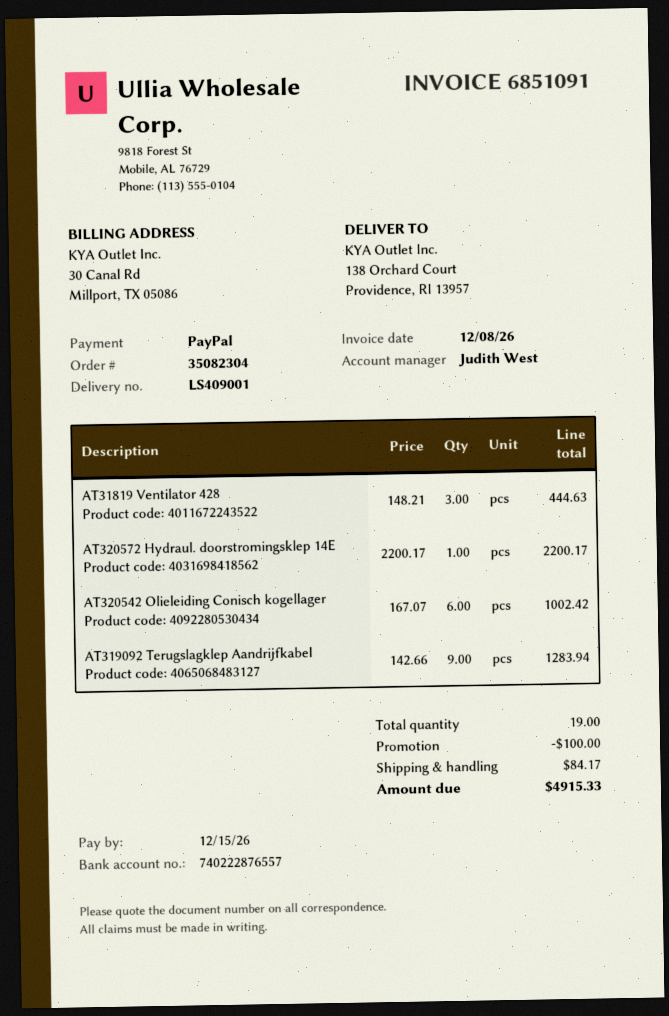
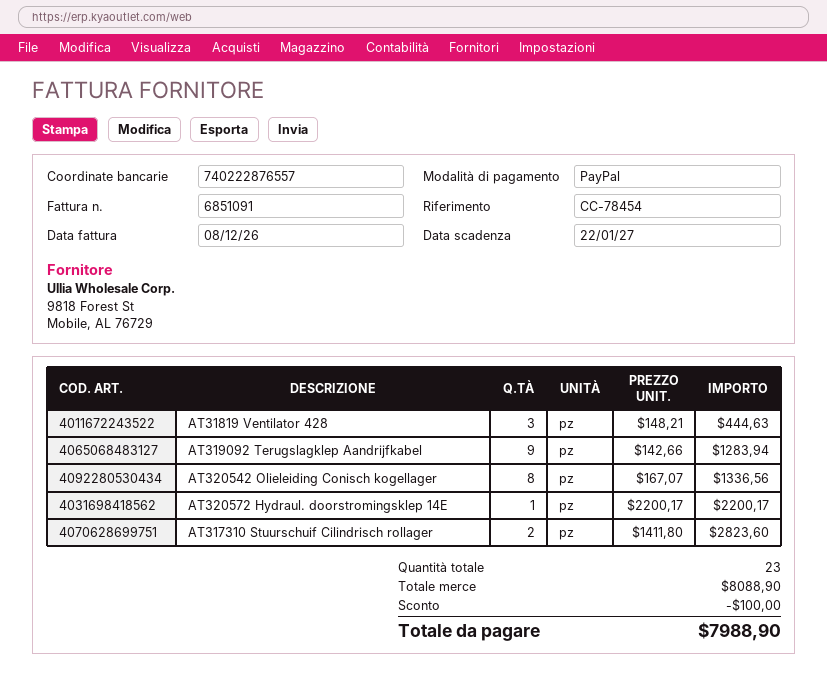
due date: 2026-12-15 -> 2027-01-22
AT320542 Olieleiding Conisch kogellager: 6 x 167.07 = 1002.42 -> 8 x 167.07 = 1336.56
AT317310 Stuurschuif Cilindrisch rollager: none -> 2 x 1411.80 = 2823.60
total quantity: 19 -> 23
shipping: 84.17 -> none
total: 4915.33 -> 7988.90

